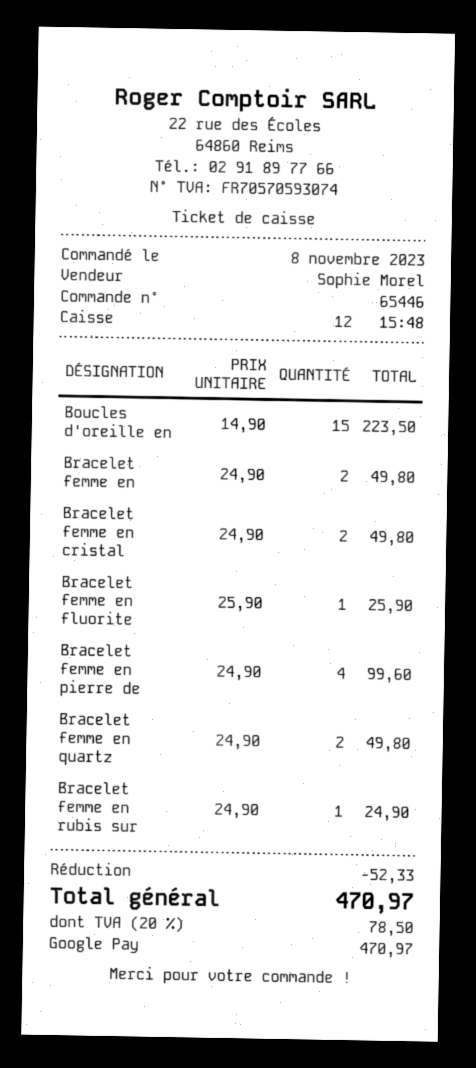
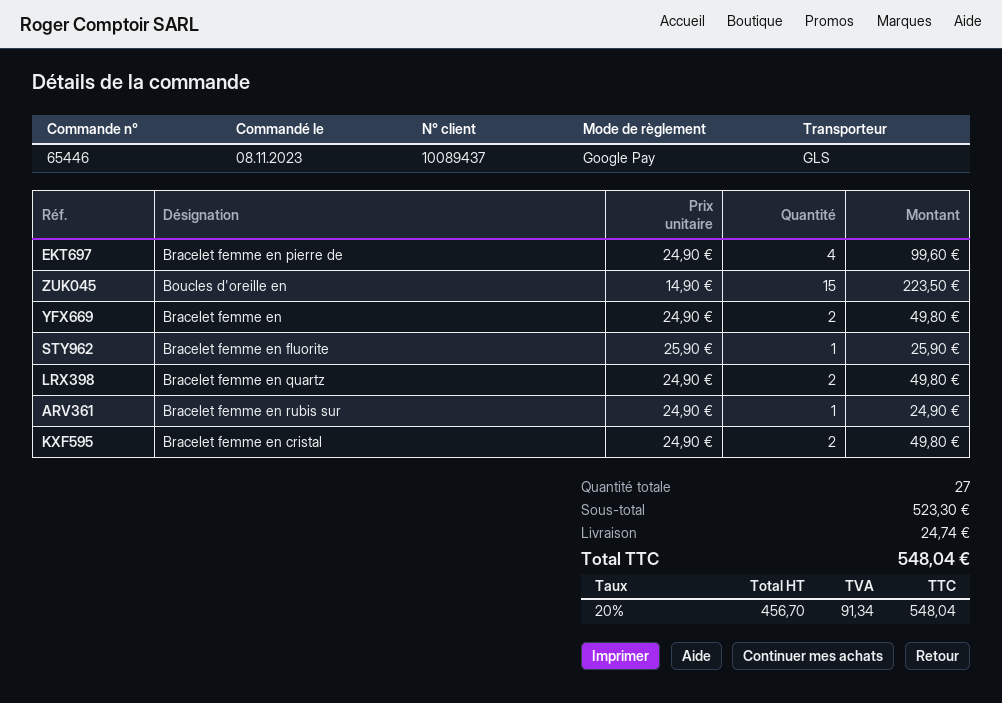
discount: 52.33 -> none
shipping: none -> 24.74
tax: 20% = 78.50 -> 20% = 91.34
total: 470.97 -> 548.04

